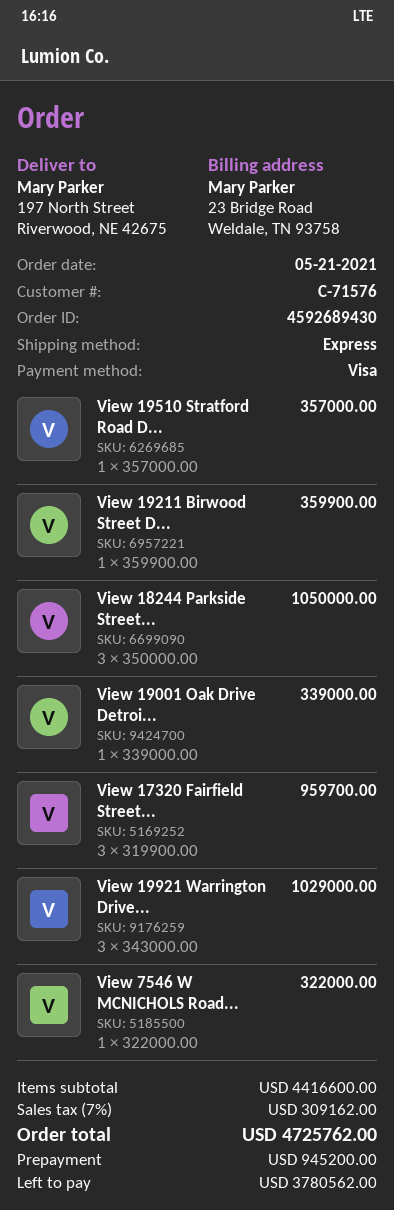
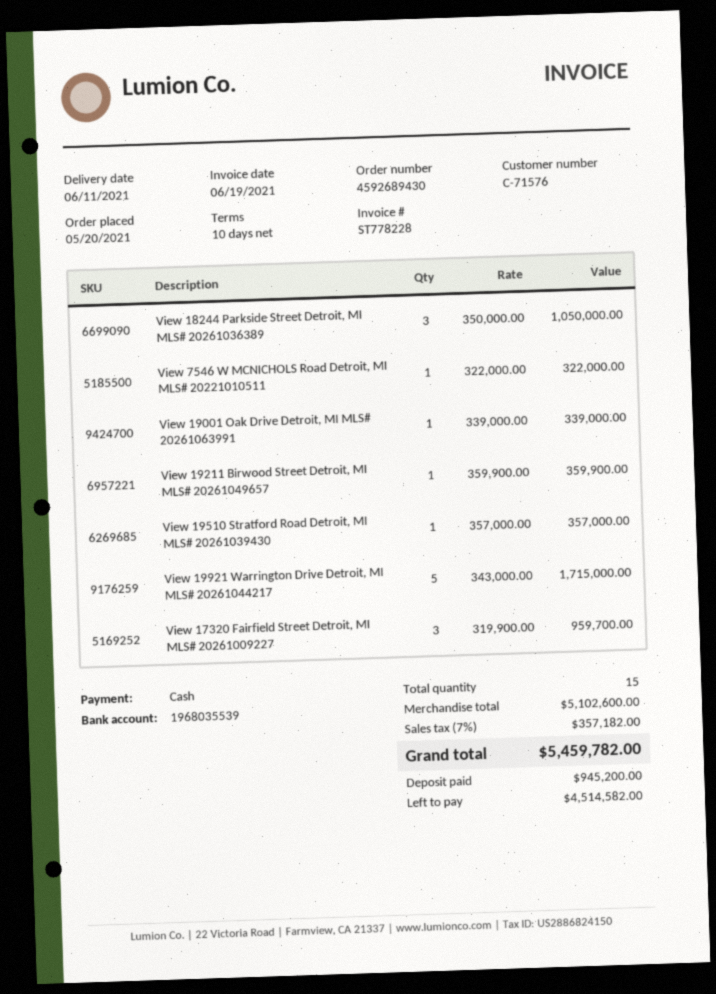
order date: 2021-05-21 -> 2021-05-20
payment method: Visa -> cash
View 19921 Warrington Drive...: 3 x 343000.00 = 1029000.00 -> 5 x 343000.00 = 1715000.00
subtotal: 4416600.00 -> 5102600.00
tax: 7% = 309162.00 -> 7% = 357182.00
total: 4725762.00 -> 5459782.00
balance: 3780562.00 -> 4514582.00

